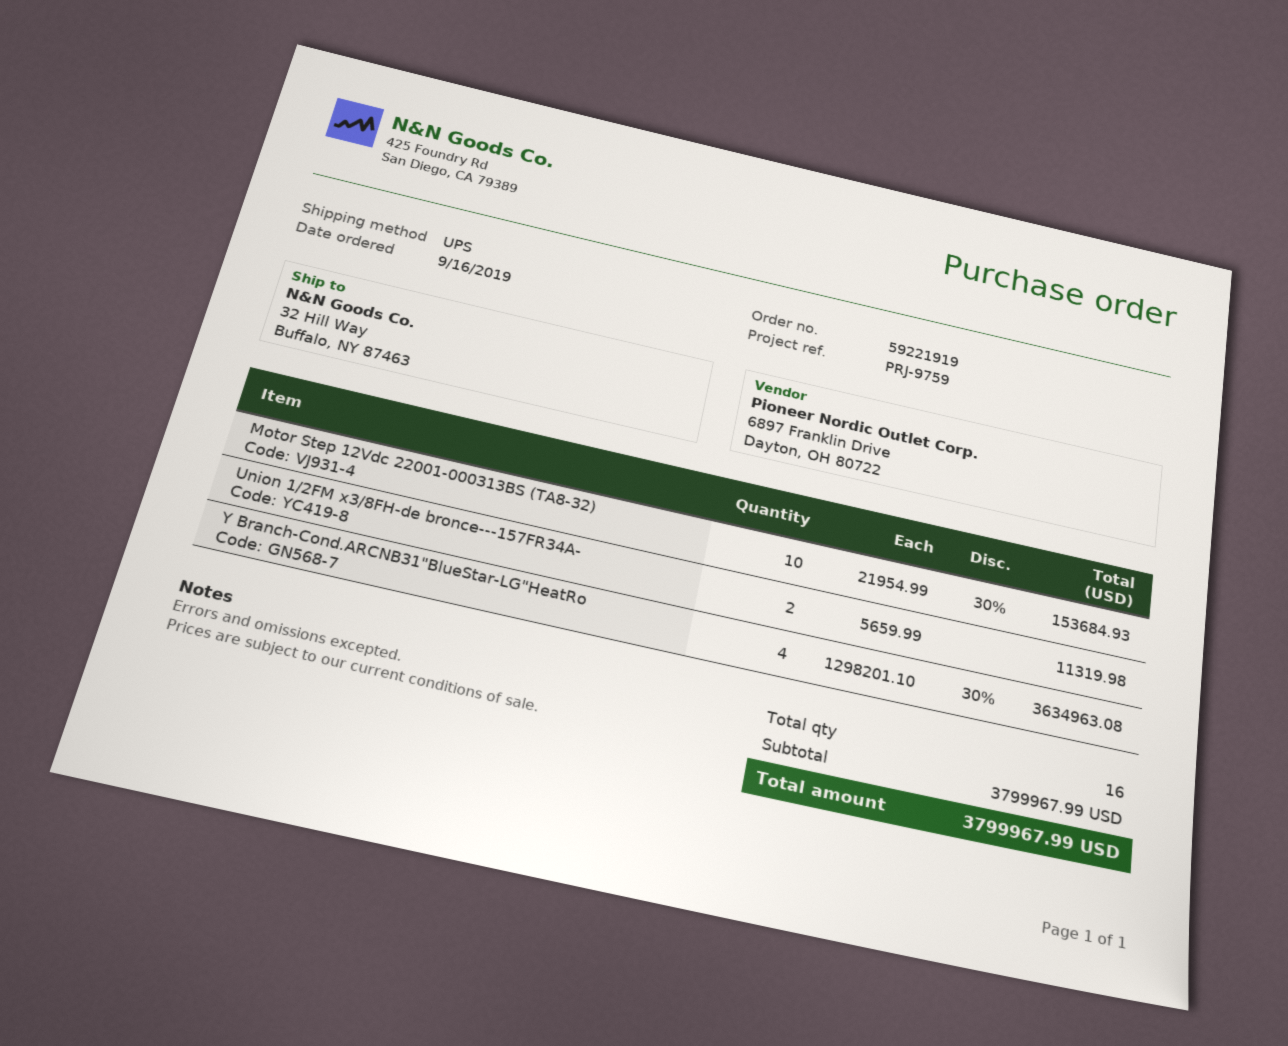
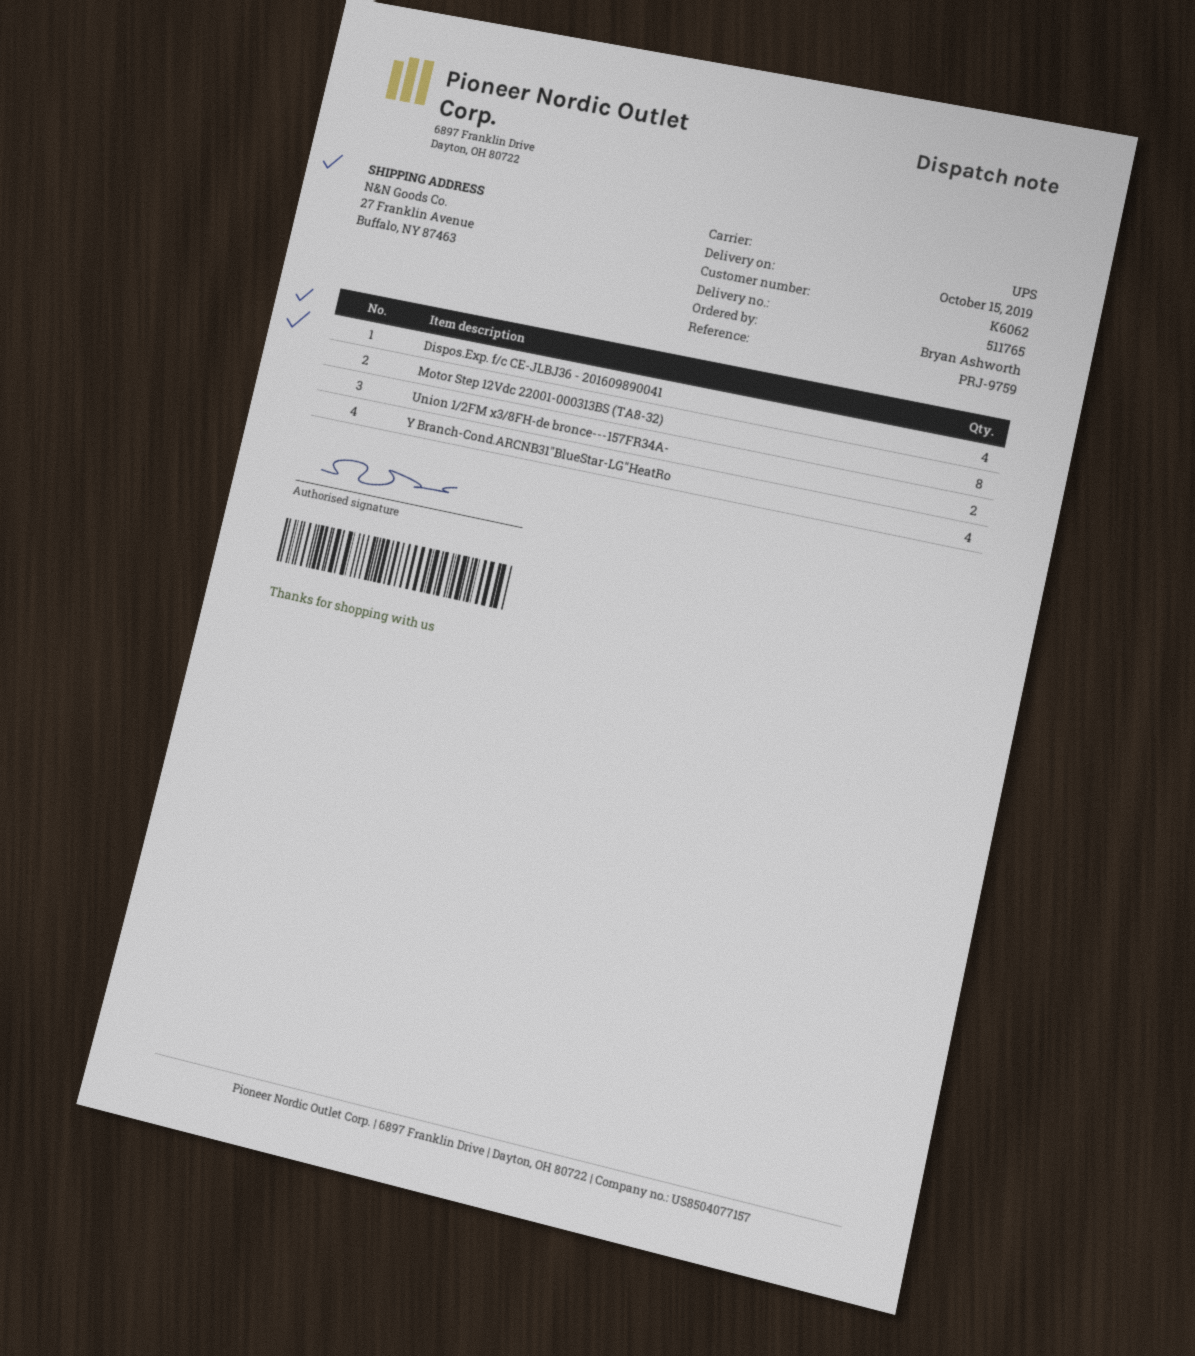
ship to: 32 Hill Way, Buffalo, NY 87463 -> 27 Franklin Avenue, Buffalo, NY 87463
Motor Step 12Vdc 22001-000313BS (TA8-32): 10 -> 8
Dispos.Exp. f/c CE-JLBJ36 - 201609890041: none -> 4

